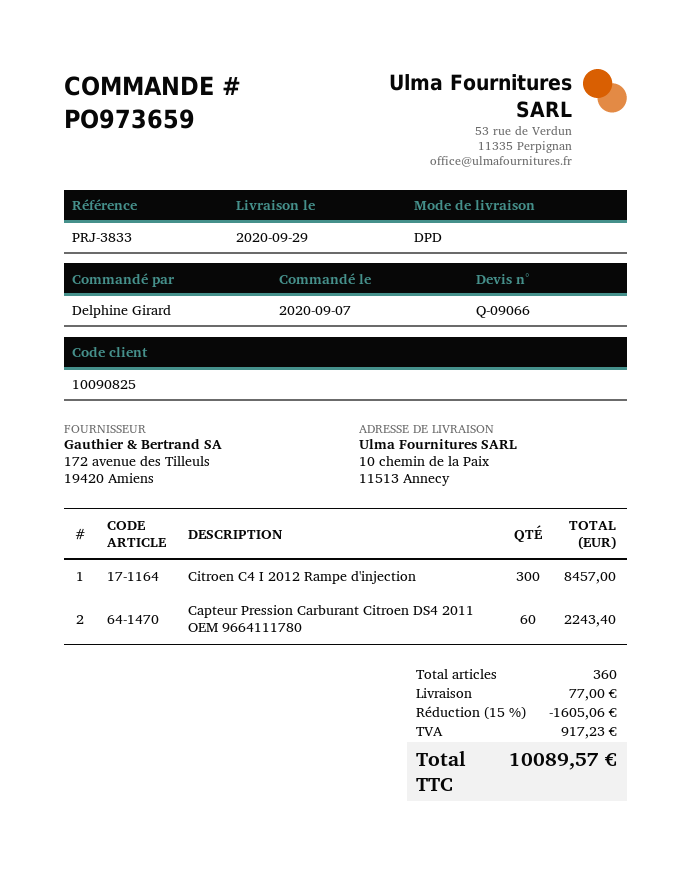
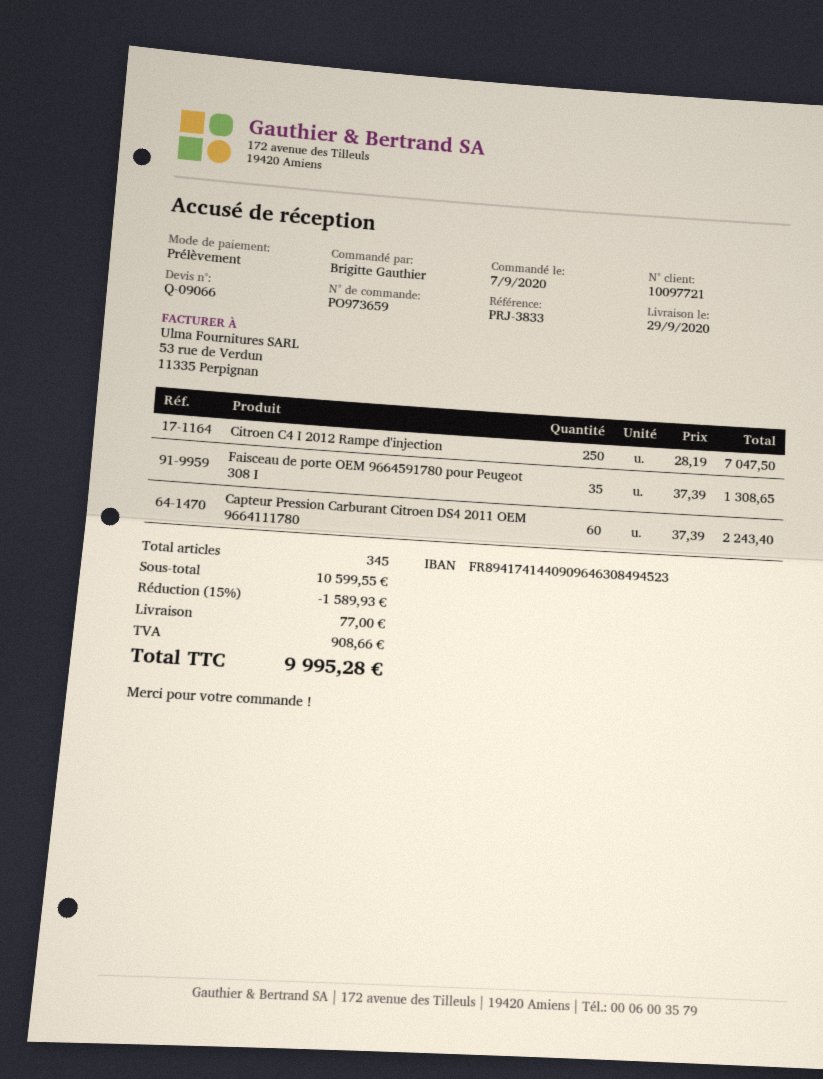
customer number: 10090825 -> 10097721
ordered by: Delphine Girard -> Brigitte Gauthier
Citroen C4 I 2012 Rampe d'injection: 300 for 8457.00 -> 250 for 7047.50
Faisceau de porte OEM 9664591780 pour Peugeot 308 I: none -> 35 for 1308.65
total quantity: 360 -> 345
discount: 15% = 1605.06 -> 15% = 1589.93
tax: 917.23 -> 908.66
total: 10089.57 -> 9995.28

